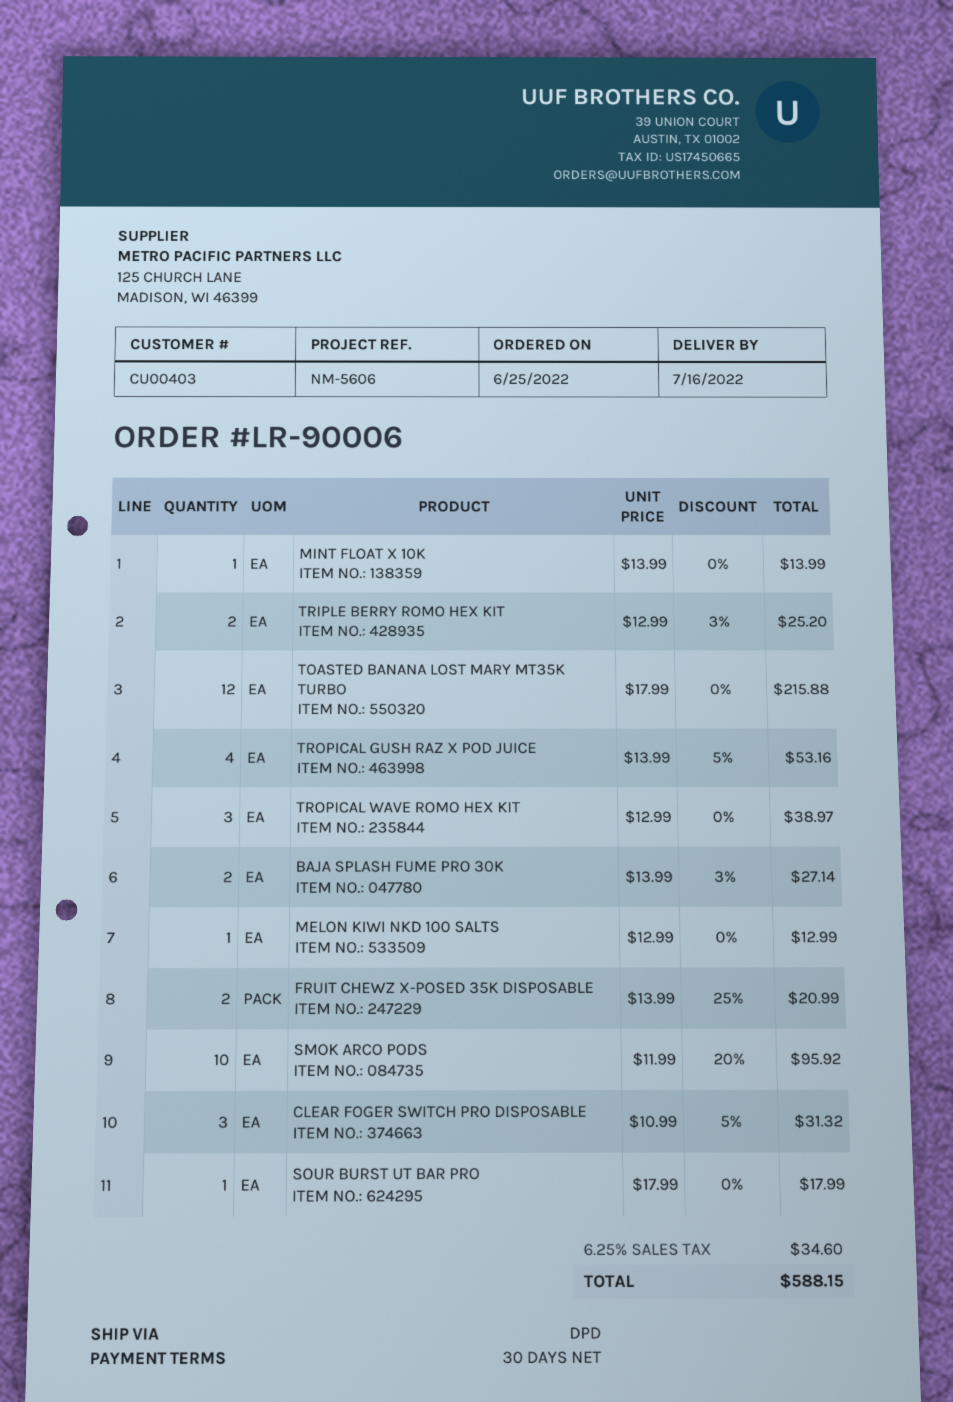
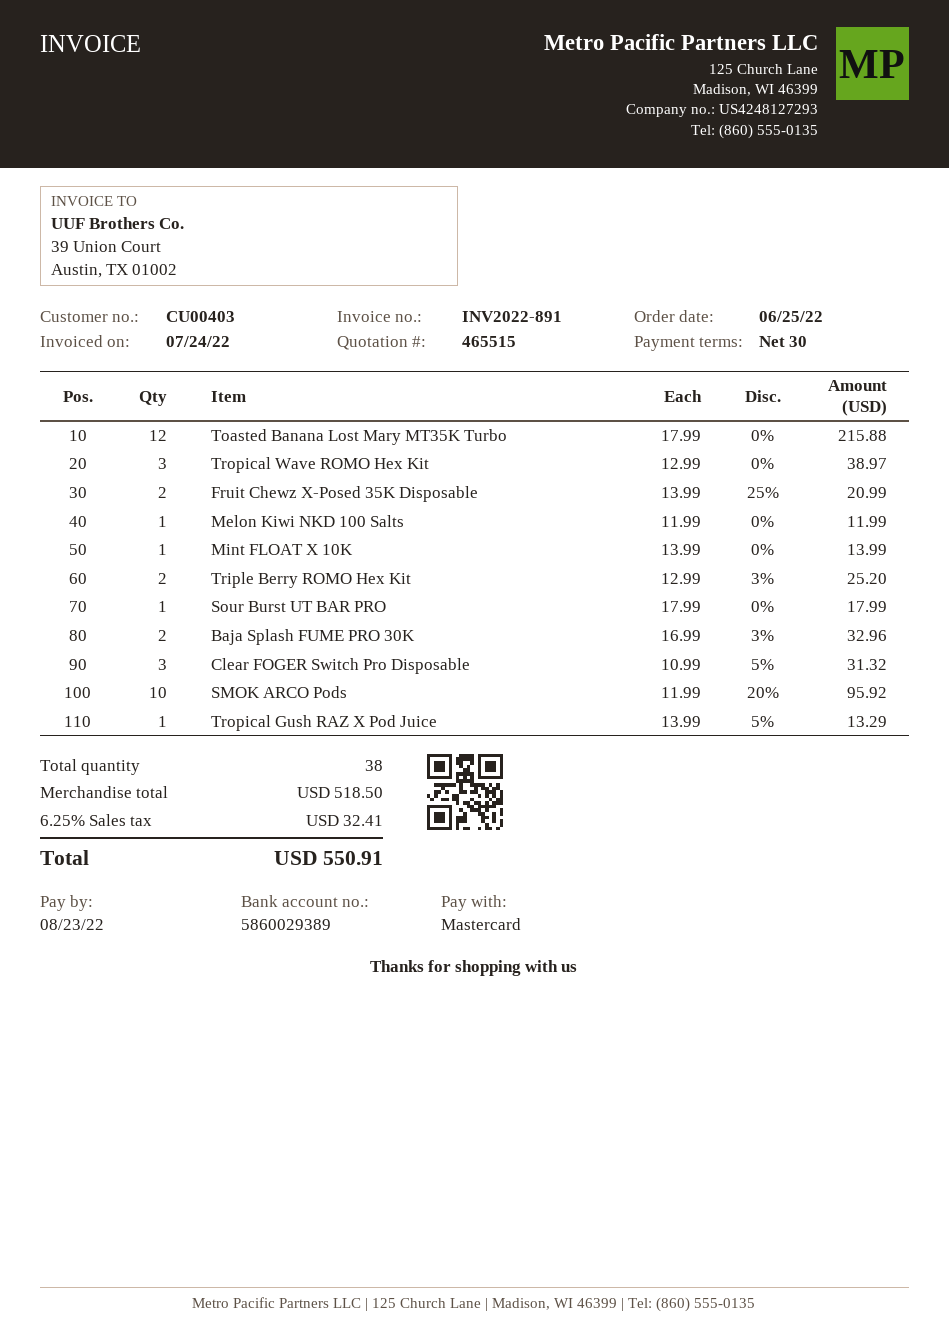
TROPICAL GUSH RAZ X POD JUICE: 4 x 13.99 - 5% = 53.16 -> 1 x 13.99 - 5% = 13.29
BAJA SPLASH FUME PRO 30K: 2 x 13.99 - 3% = 27.14 -> 2 x 16.99 - 3% = 32.96
MELON KIWI NKD 100 SALTS: 1 x 12.99 = 12.99 -> 1 x 11.99 = 11.99
tax: 6.25% = 34.60 -> 6.25% = 32.41
total: 588.15 -> 550.91

